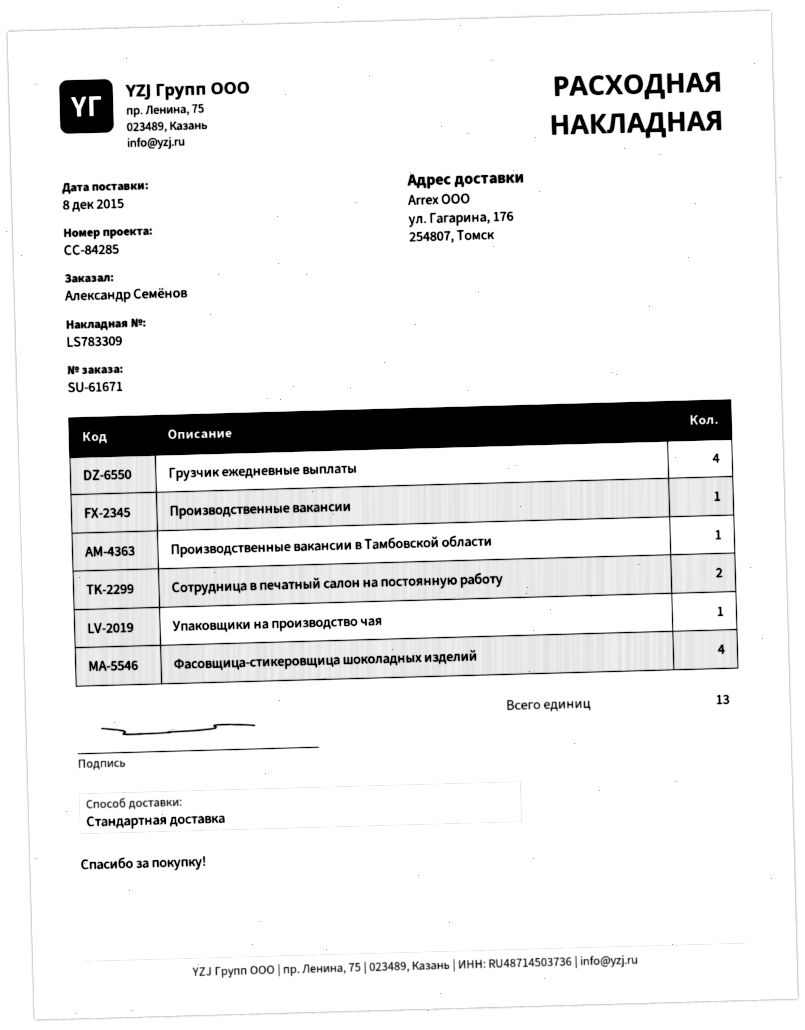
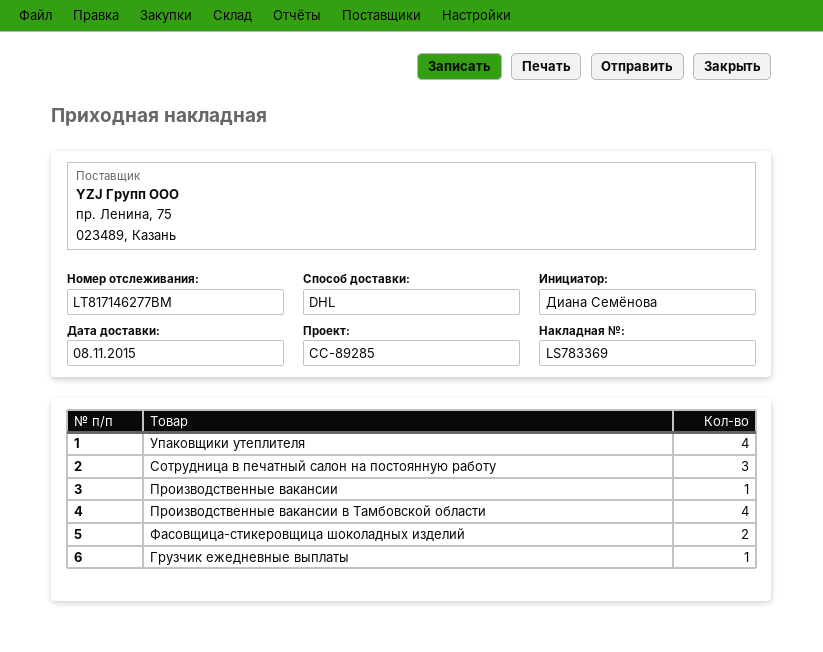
delivery note number: LS783309 -> LS783369
delivery date: 2015-12-08 -> 2015-11-08
reference: CC-84285 -> CC-89285
ordered by: Александр Семёнов -> Диана Семёнова
shipping method: standard -> DHL
Грузчик ежедневные выплаты: 4 -> 1
Производственные вакансии в Тамбовской области: 1 -> 4
Сотрудница в печатный салон на постоянную работу: 2 -> 3
Упаковщики на производство чая: 1 -> none
Фасовщица-стикеровщица шоколадных изделий: 4 -> 2
Упаковщики утеплителя: none -> 4

